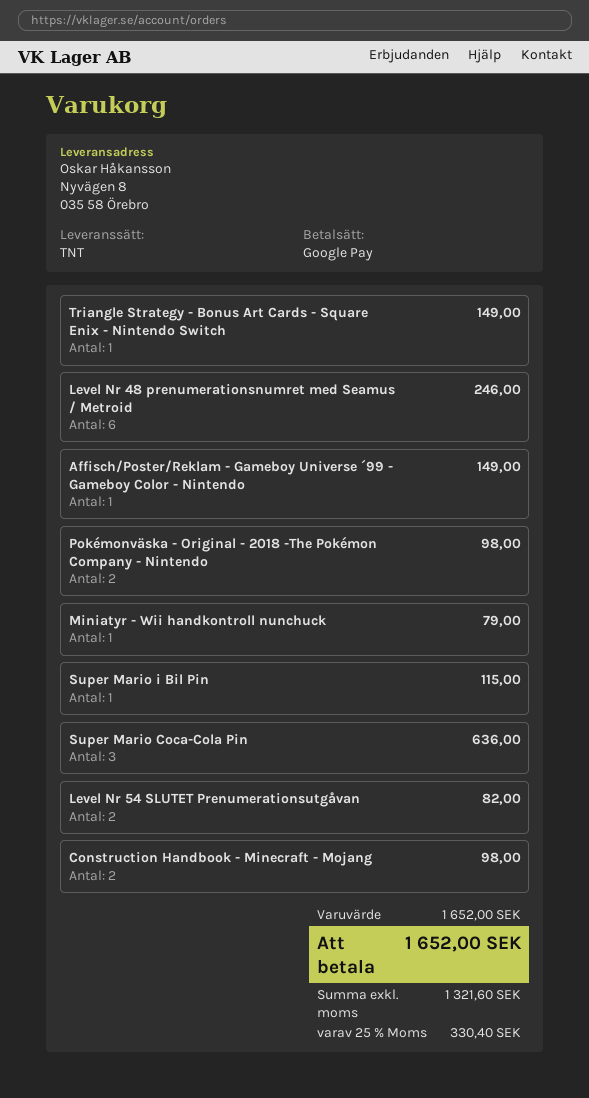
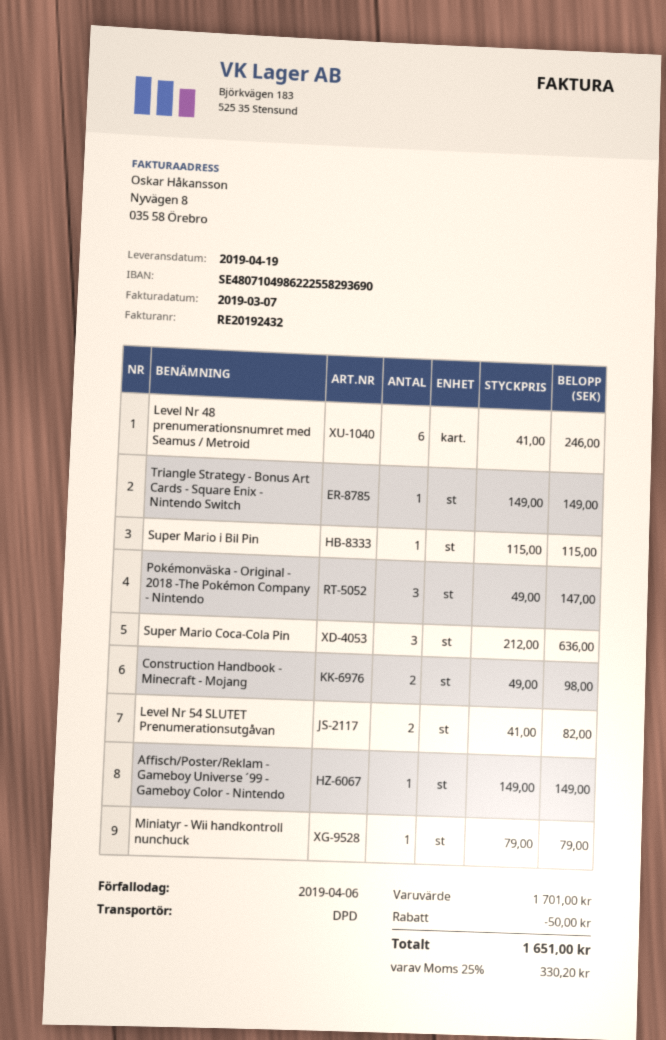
shipping method: TNT -> DPD
Pokémonväska - Original - 2018 -The Pokémon Company - Nintendo: 2 for 98.00 -> 3 for 147.00
subtotal: 1652.00 -> 1701.00
discount: none -> 50.00
tax: 25% = 330.40 -> 25% = 330.20
total: 1652.00 -> 1651.00

